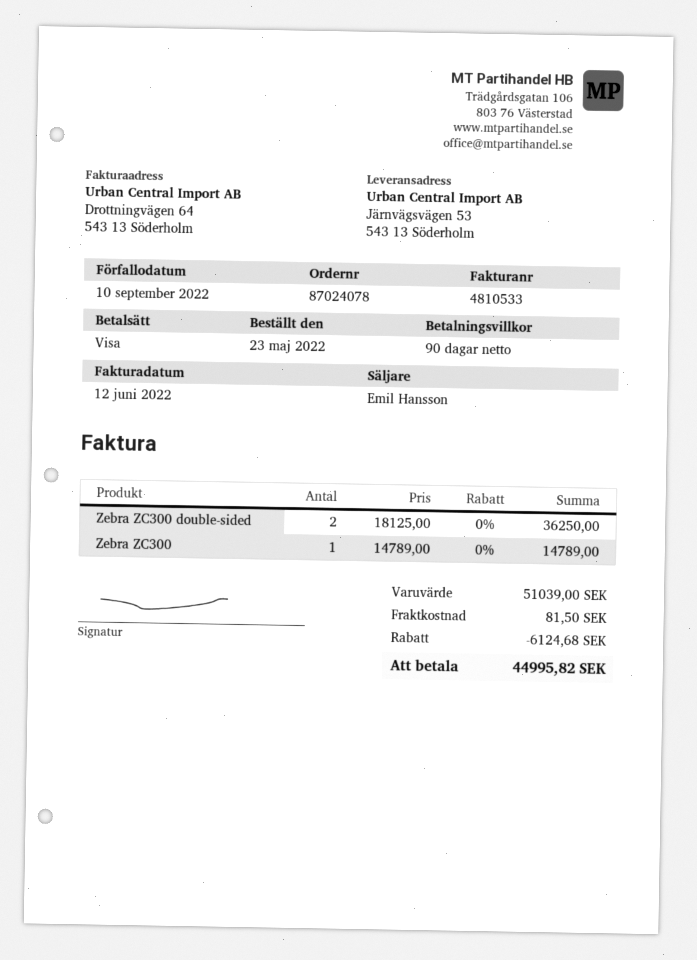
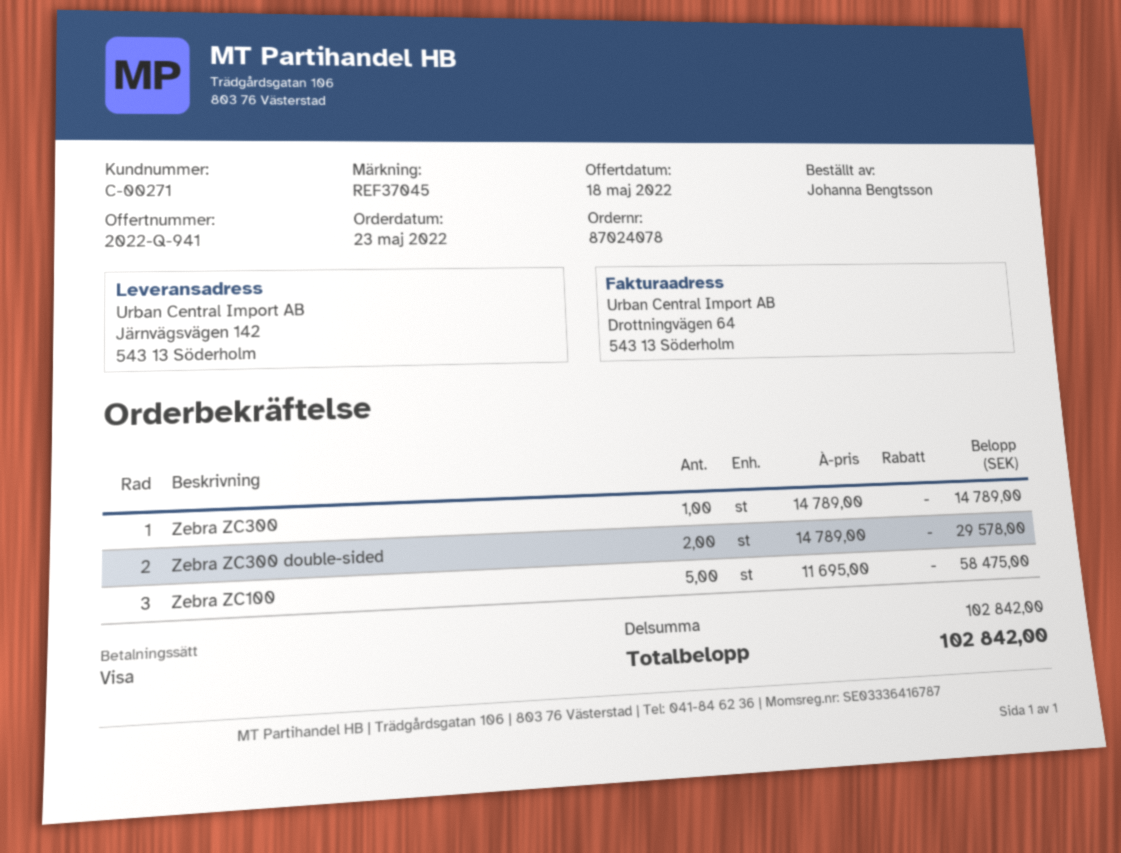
ship to: Järnvägsvägen 53, 543 13 Söderholm -> Järnvägsvägen 142, 543 13 Söderholm
Zebra ZC300 double-sided: 2 x 18125.00 = 36250.00 -> 2 x 14789.00 = 29578.00
Zebra ZC100: none -> 5 x 11695.00 = 58475.00
subtotal: 51039.00 -> 102842.00
discount: 6124.68 -> none
shipping: 81.50 -> none
total: 44995.82 -> 102842.00

